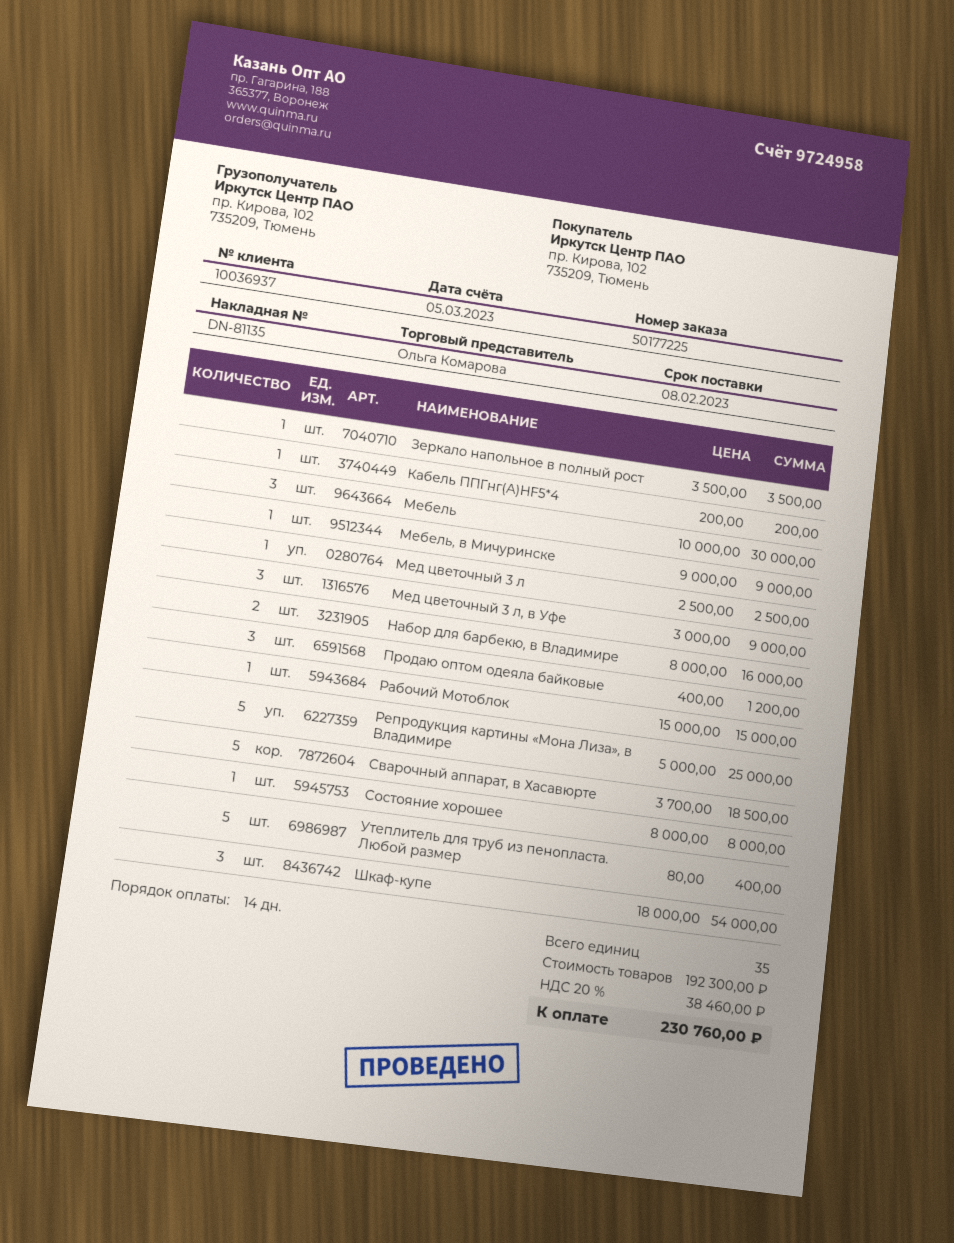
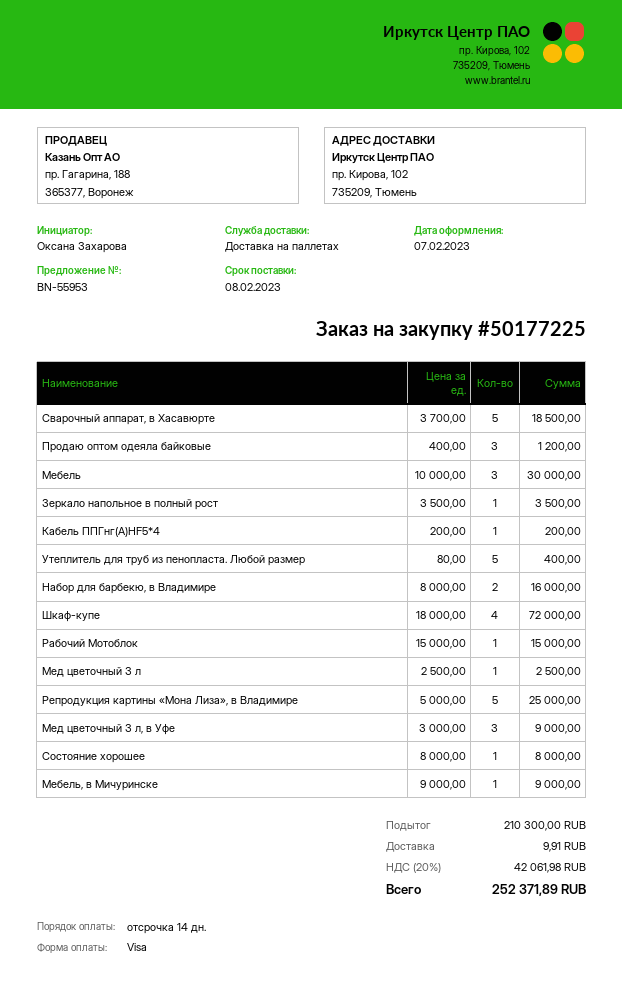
Шкаф-купе: 3 x 18000.00 = 54000.00 -> 4 x 18000.00 = 72000.00
subtotal: 192300.00 -> 210300.00
shipping: none -> 9.91
tax: 20% = 38460.00 -> 20% = 42061.98
total: 230760.00 -> 252371.89

